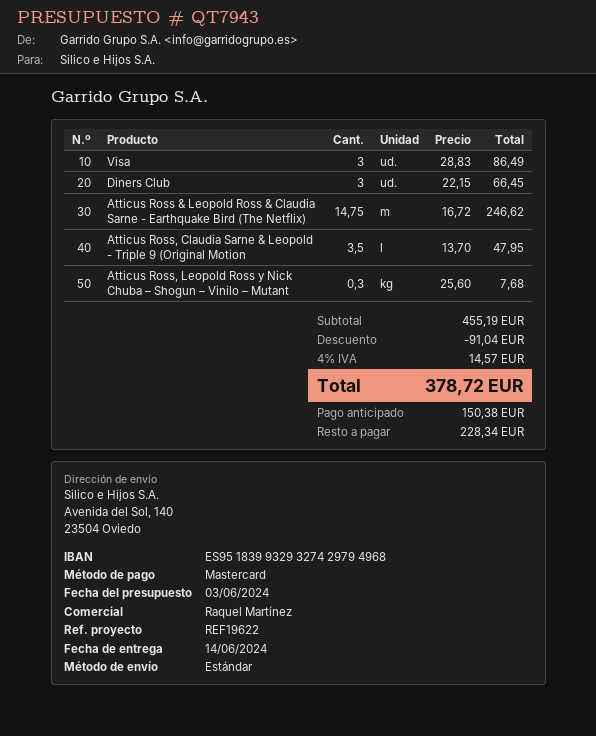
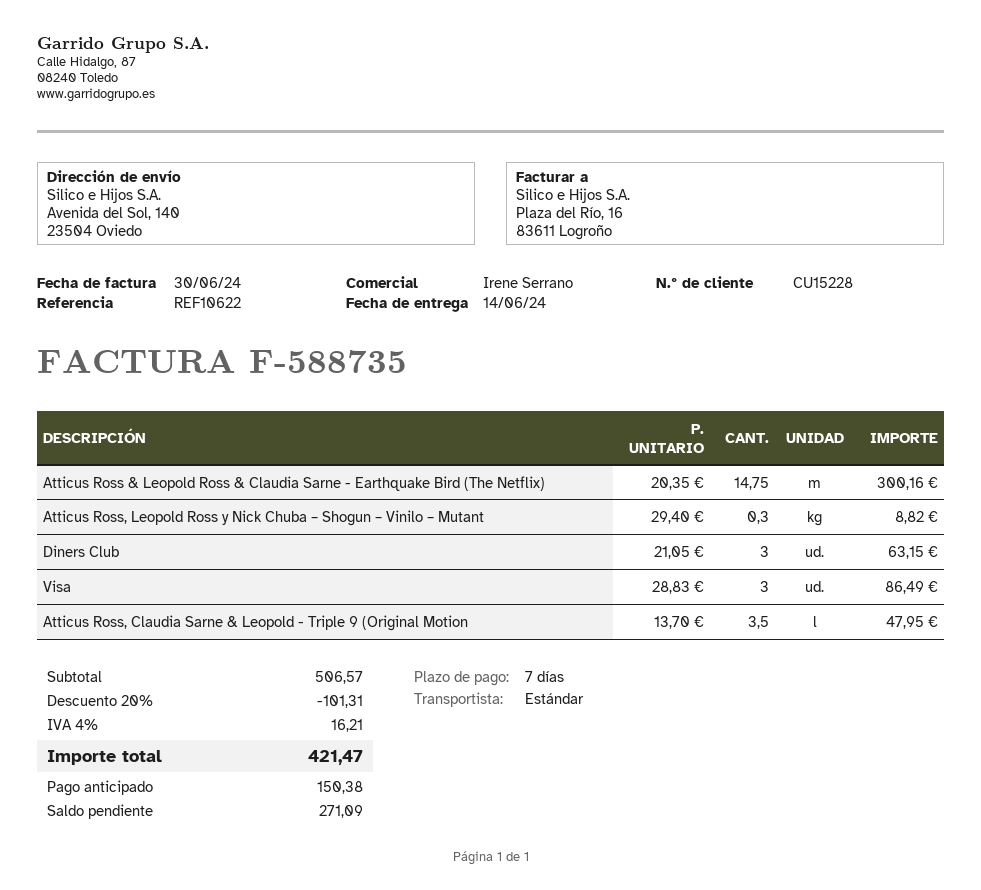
reference: REF19622 -> REF10622
sales rep: Raquel Martínez -> Irene Serrano
Diners Club: 3 x 22.15 = 66.45 -> 3 x 21.05 = 63.15
Atticus Ross & Leopold Ross & Claudia Sarne - Earthquake Bird (The Netflix): 14.75 x 16.72 = 246.62 -> 14.75 x 20.35 = 300.16
Atticus Ross, Leopold Ross y Nick Chuba – Shogun – Vinilo – Mutant: 0.3 x 25.60 = 7.68 -> 0.3 x 29.40 = 8.82
subtotal: 455.19 -> 506.57
discount: 91.04 -> 101.31
tax: 4% = 14.57 -> 4% = 16.21
total: 378.72 -> 421.47
balance: 228.34 -> 271.09

